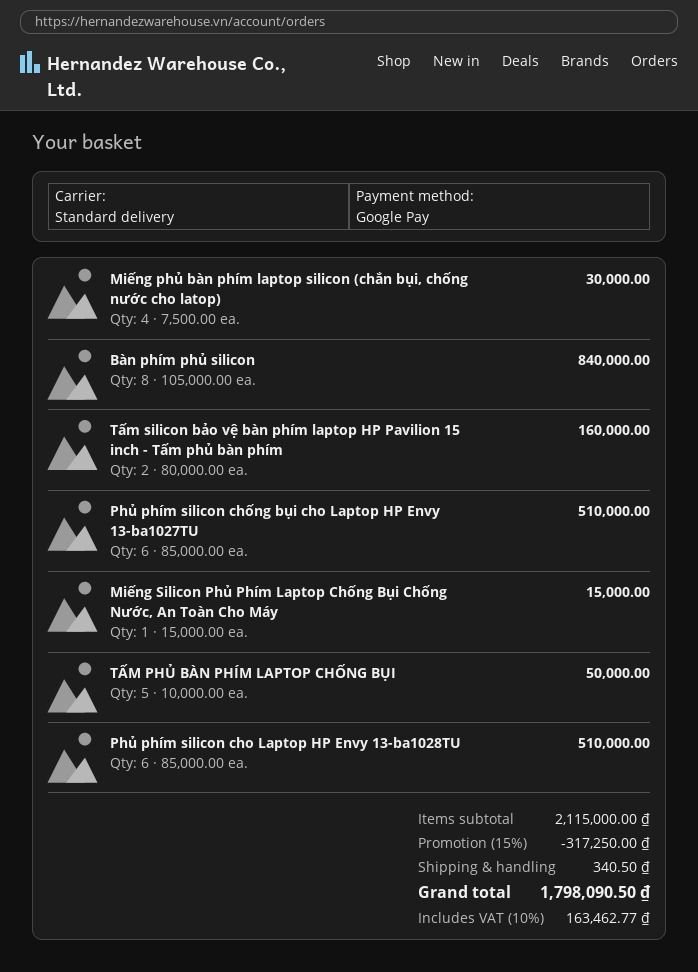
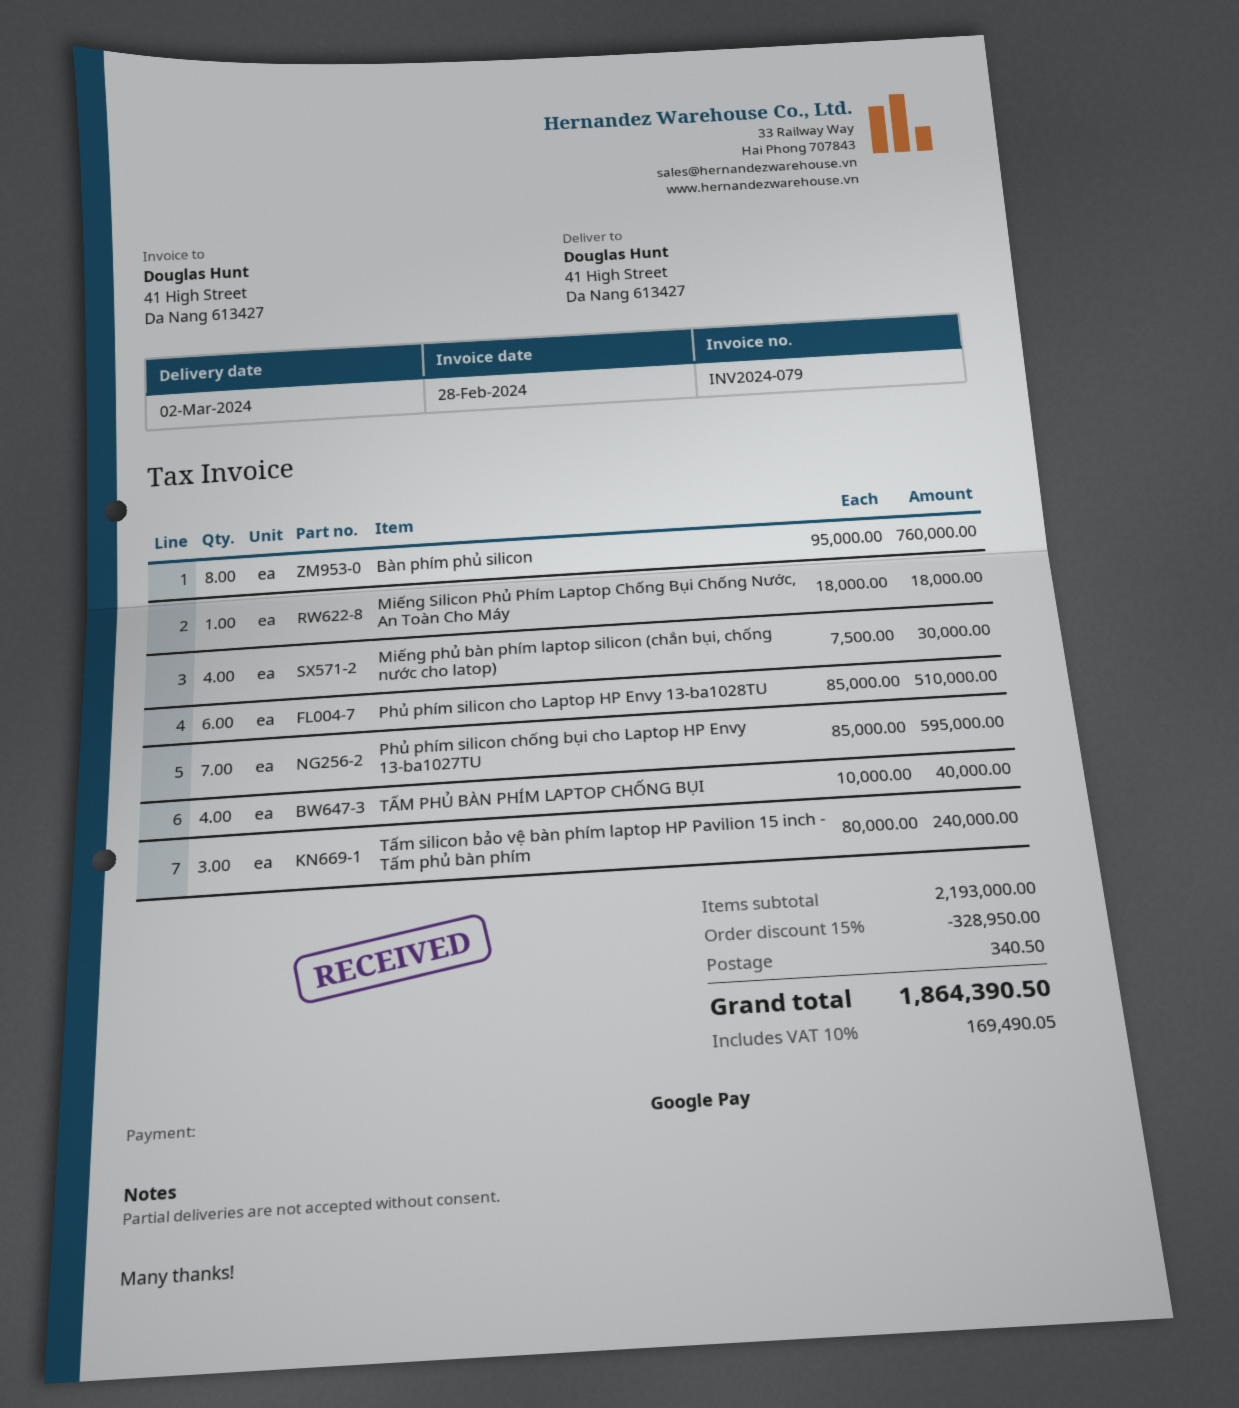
Bàn phím phủ silicon: 8 x 105000.00 = 840000.00 -> 8 x 95000.00 = 760000.00
Tấm silicon bảo vệ bàn phím laptop HP Pavilion 15 inch - Tấm phủ bàn phím: 2 x 80000.00 = 160000.00 -> 3 x 80000.00 = 240000.00
Phủ phím silicon chống bụi cho Laptop HP Envy 13-ba1027TU: 6 x 85000.00 = 510000.00 -> 7 x 85000.00 = 595000.00
Miếng Silicon Phủ Phím Laptop Chống Bụi Chống Nước, An Toàn Cho Máy: 1 x 15000.00 = 15000.00 -> 1 x 18000.00 = 18000.00
TẤM PHỦ BÀN PHÍM LAPTOP CHỐNG BỤI: 5 x 10000.00 = 50000.00 -> 4 x 10000.00 = 40000.00
subtotal: 2115000.00 -> 2193000.00
discount: 15% = 317250.00 -> 15% = 328950.00
tax: 10% = 163462.77 -> 10% = 169490.05
total: 1798090.50 -> 1864390.50

